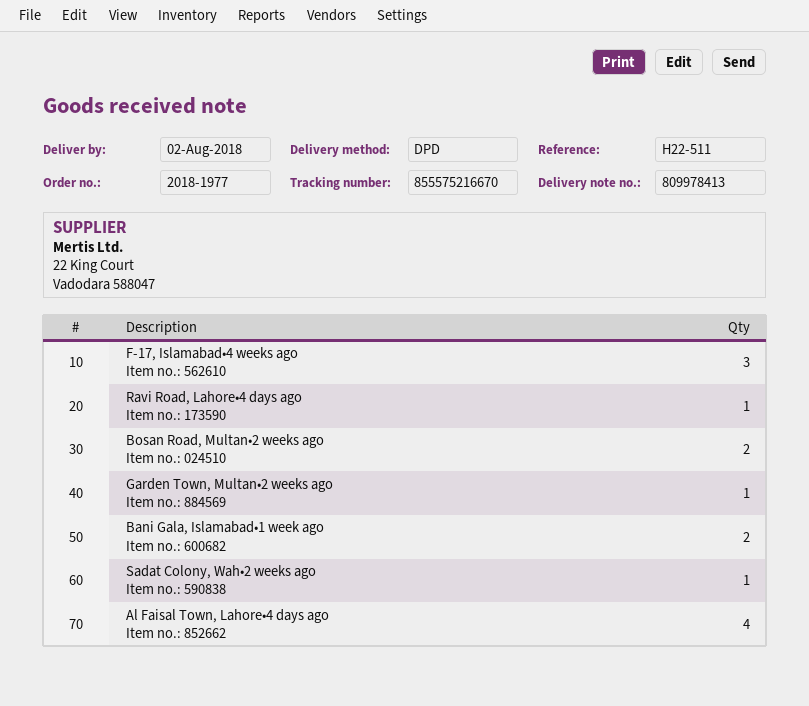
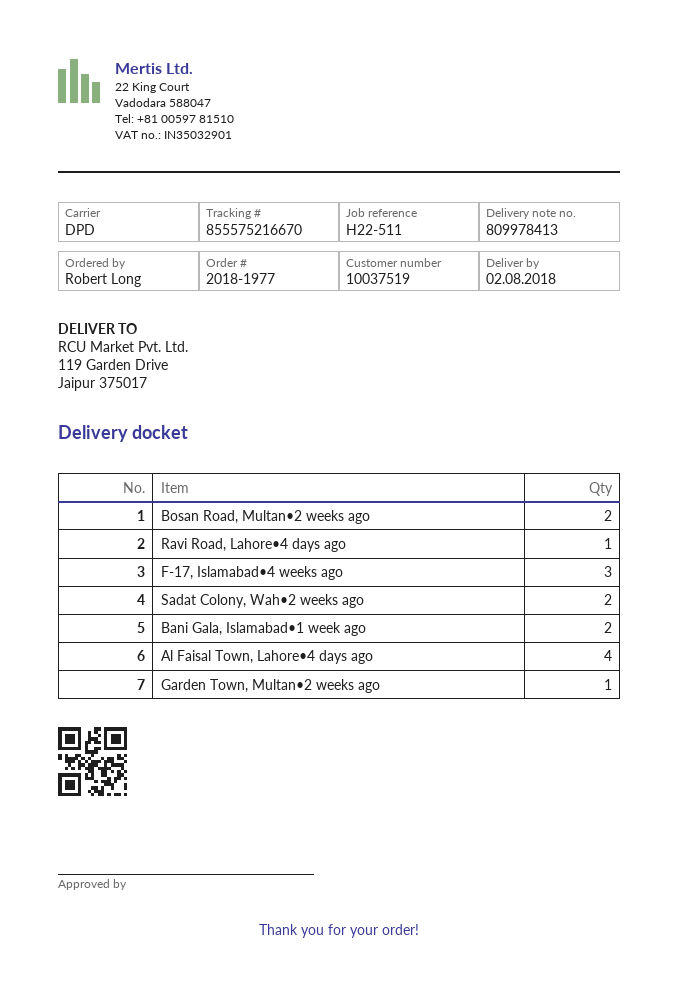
Sadat Colony, Wah•2 weeks ago: 1 -> 2

